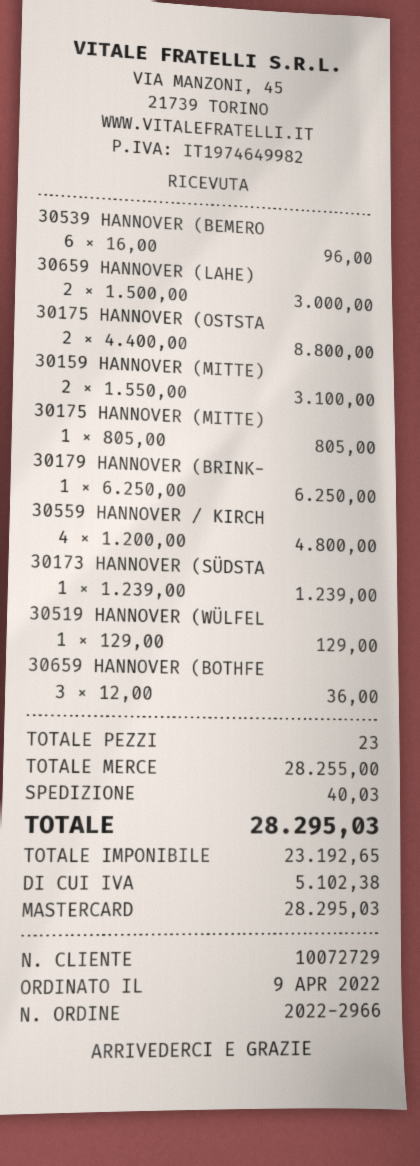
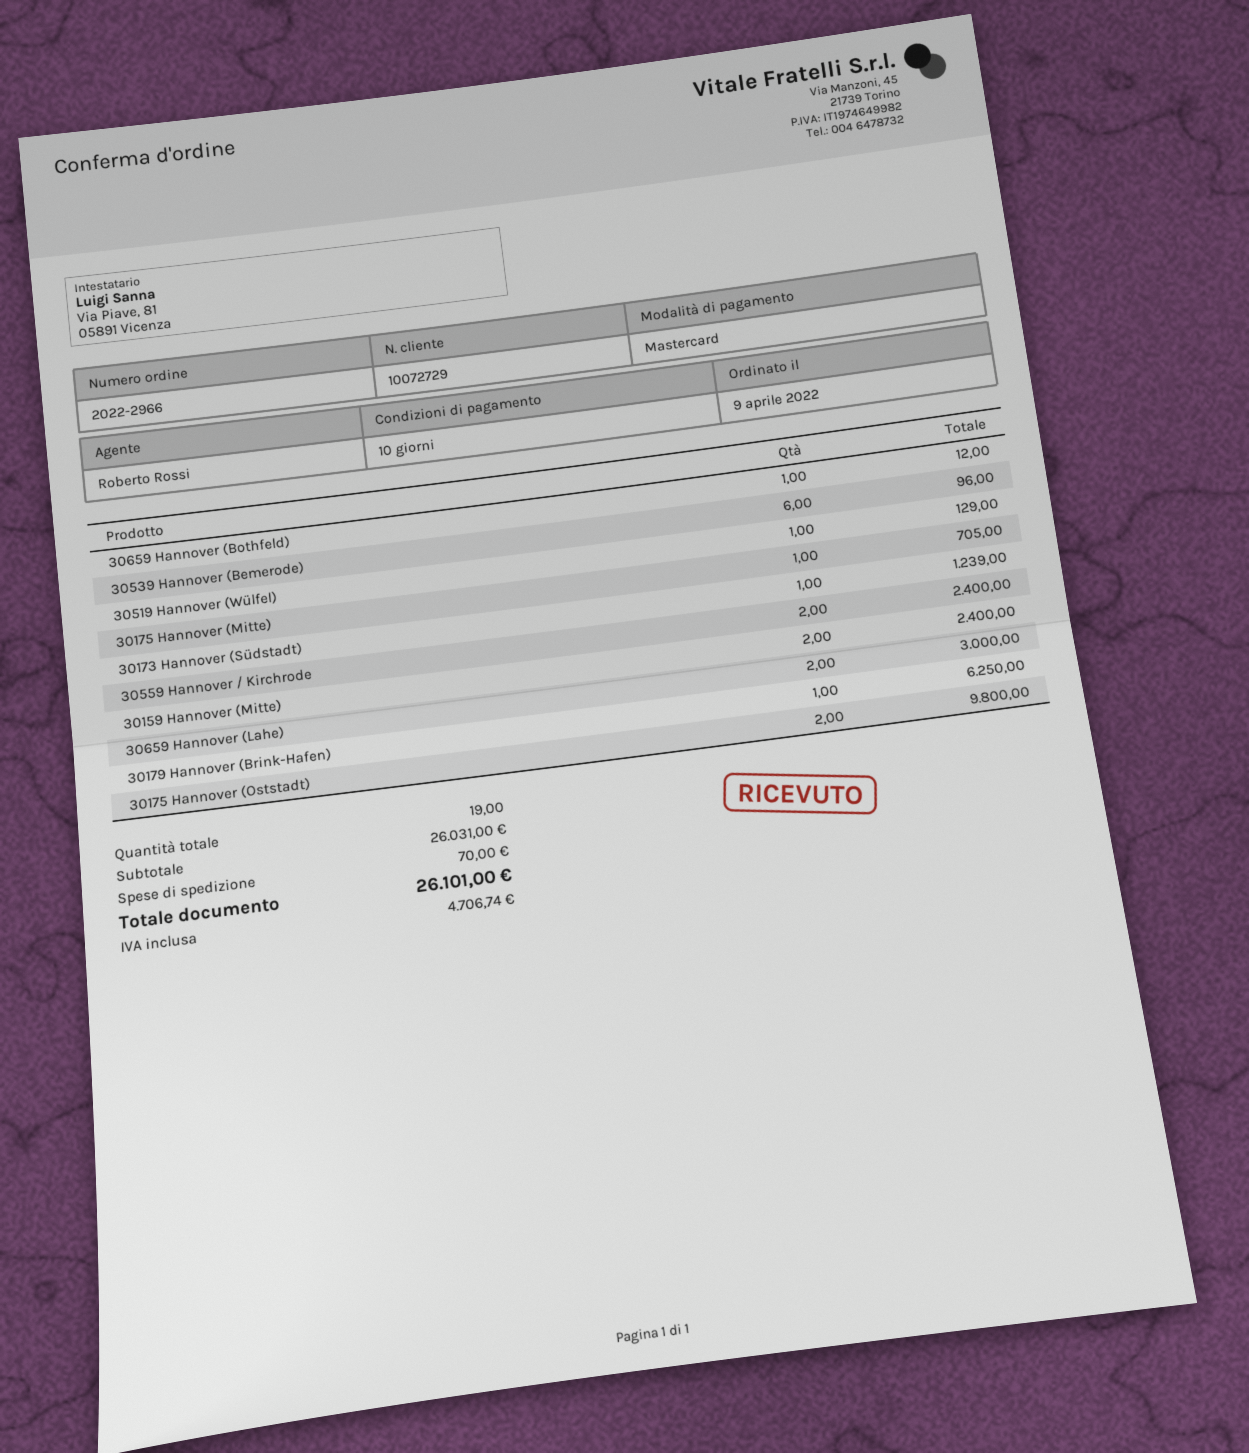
30175 HANNOVER (OSTSTA: 2 for 8800.00 -> 2 for 9800.00
30159 HANNOVER (MITTE): 2 for 3100.00 -> 2 for 2400.00
30175 HANNOVER (MITTE): 1 for 805.00 -> 1 for 705.00
30559 HANNOVER / KIRCH: 4 for 4800.00 -> 2 for 2400.00
30659 HANNOVER (BOTHFE: 3 for 36.00 -> 1 for 12.00
total quantity: 23 -> 19
subtotal: 28255.00 -> 26031.00
shipping: 40.03 -> 70.00
tax: 5102.38 -> 4706.74
total: 28295.03 -> 26101.00

